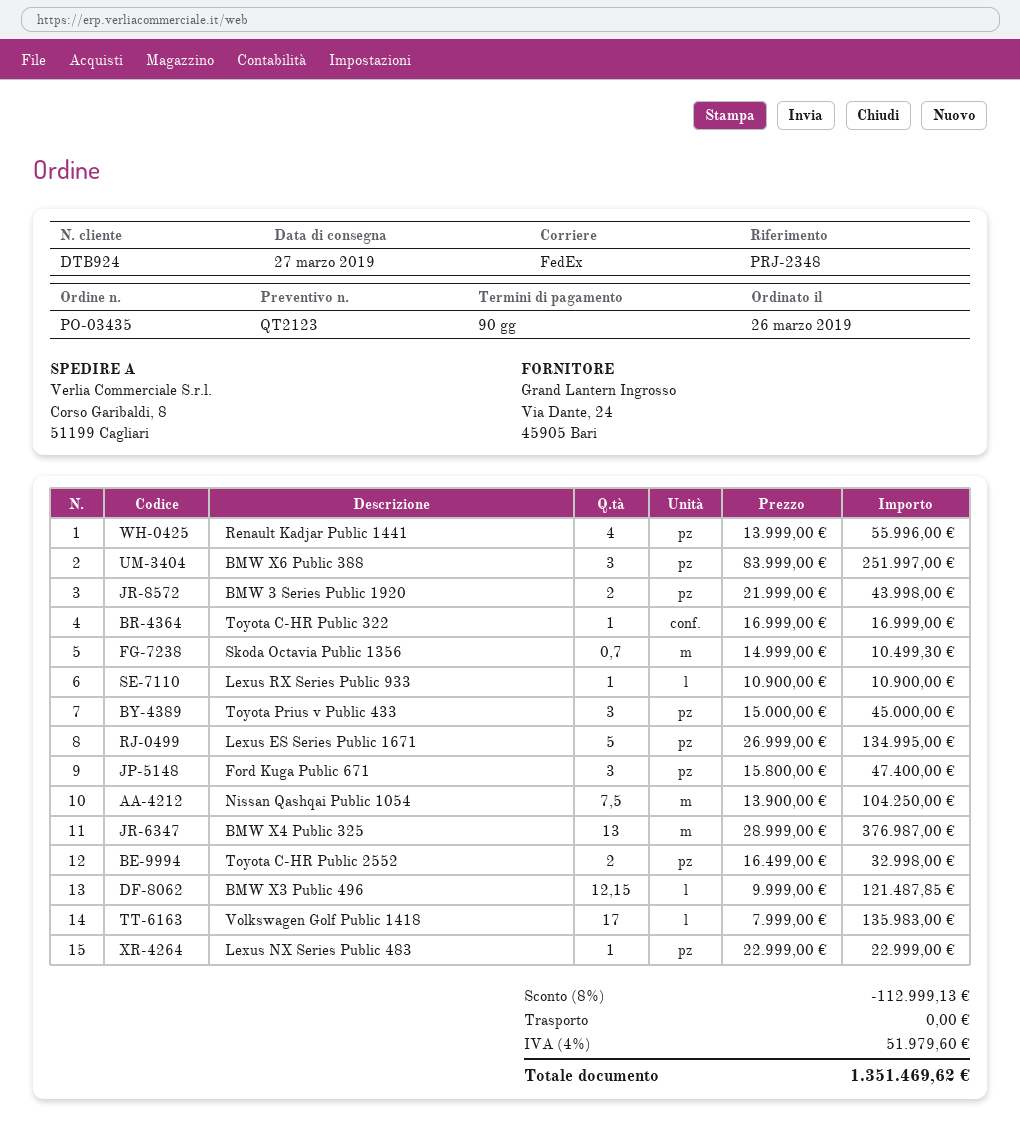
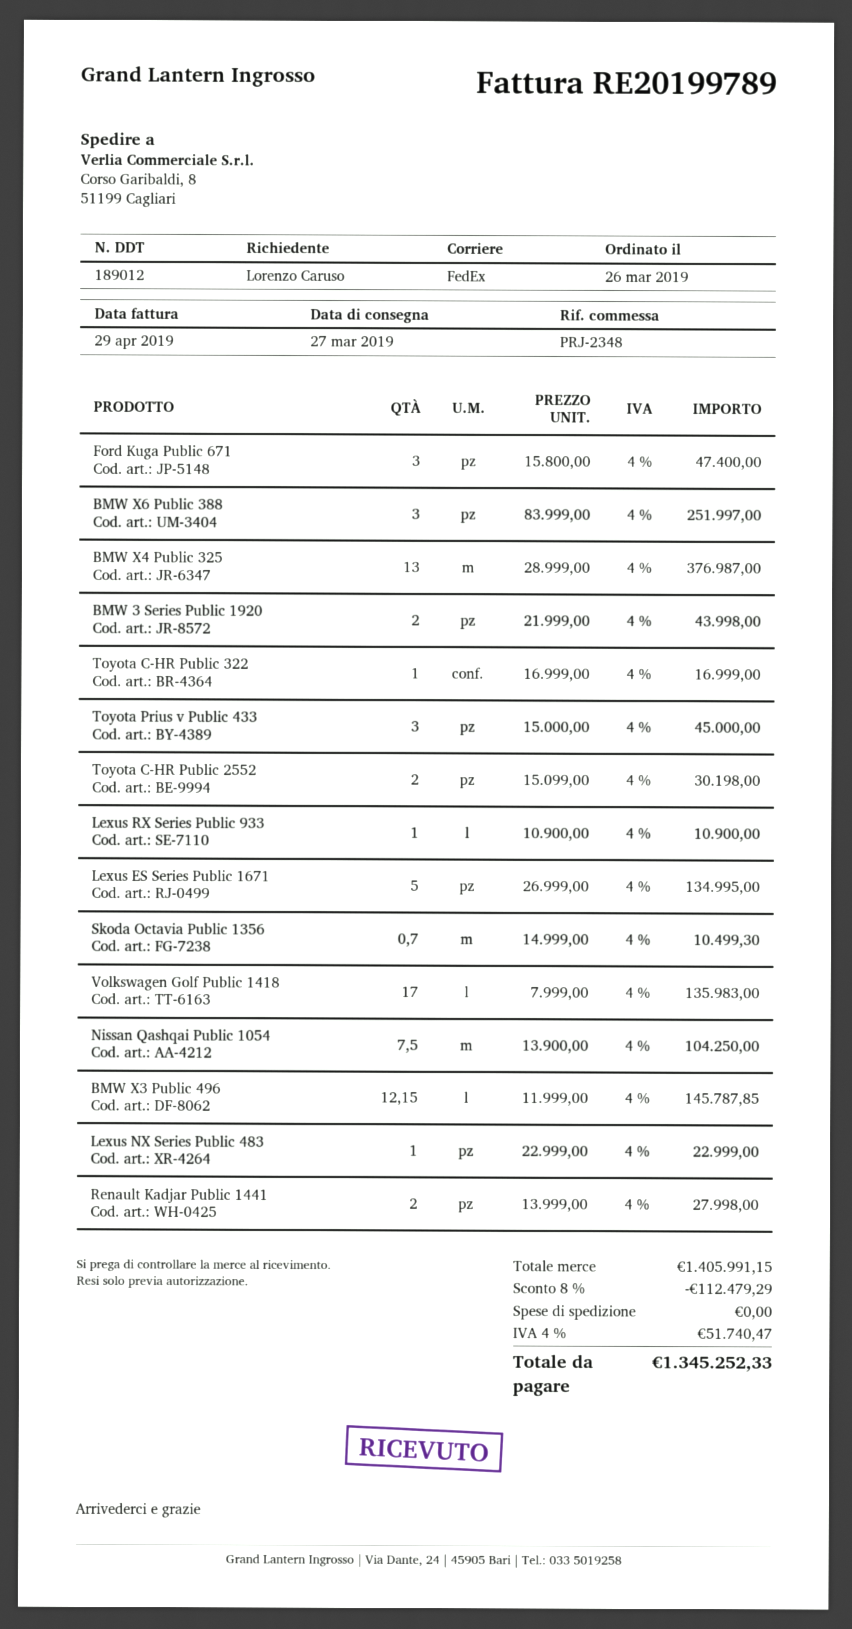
Renault Kadjar Public 1441: 4 x 13999.00 = 55996.00 -> 2 x 13999.00 = 27998.00
Toyota C-HR Public 2552: 2 x 16499.00 = 32998.00 -> 2 x 15099.00 = 30198.00
BMW X3 Public 496: 12.15 x 9999.00 = 121487.85 -> 12.15 x 11999.00 = 145787.85
discount: 8% = 112999.13 -> 8% = 112479.29
tax: 4% = 51979.60 -> 4% = 51740.47
total: 1351469.62 -> 1345252.33

